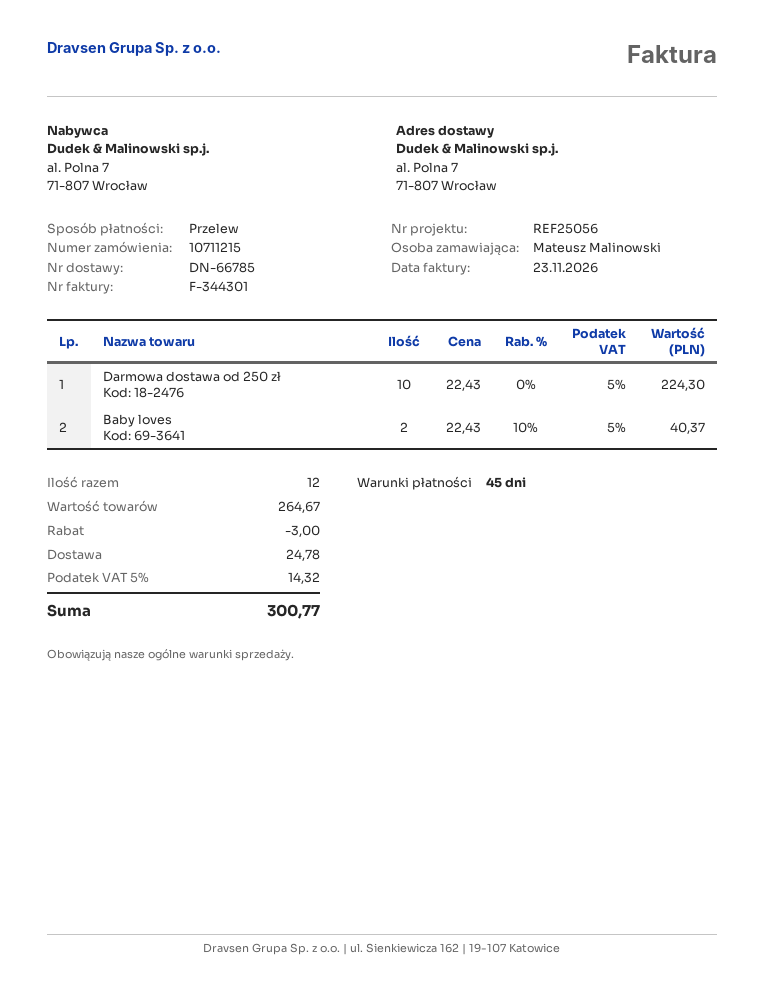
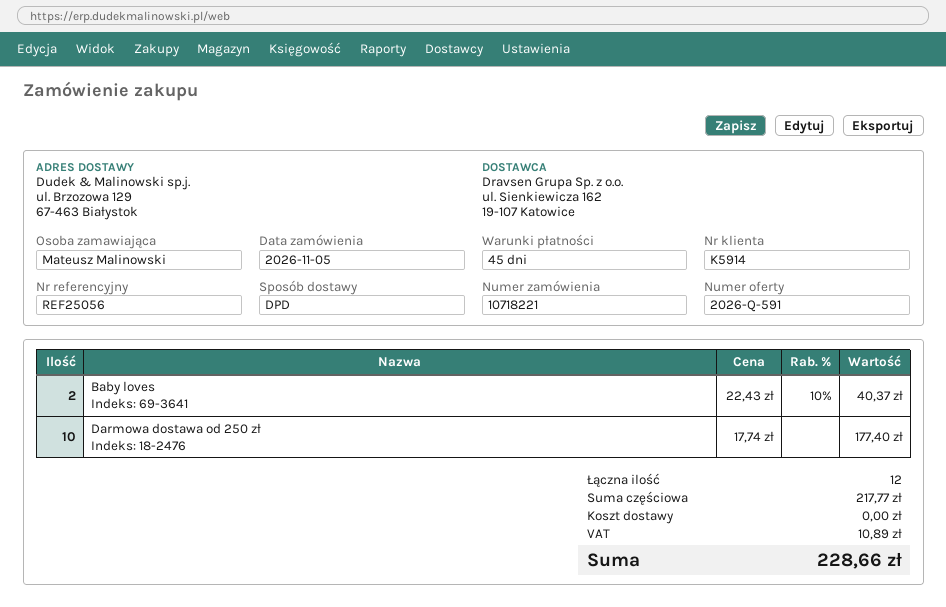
order number: 10711215 -> 10718221
ship to: al. Polna 7, 71-807 Wrocław -> ul. Brzozowa 129, 67-463 Białystok
Darmowa dostawa od 250 zł: 10 x 22.43 = 224.30 -> 10 x 17.74 = 177.40
subtotal: 264.67 -> 217.77
discount: 3.00 -> none
shipping: 24.78 -> 0.00
tax: 14.32 -> 10.89
total: 300.77 -> 228.66

